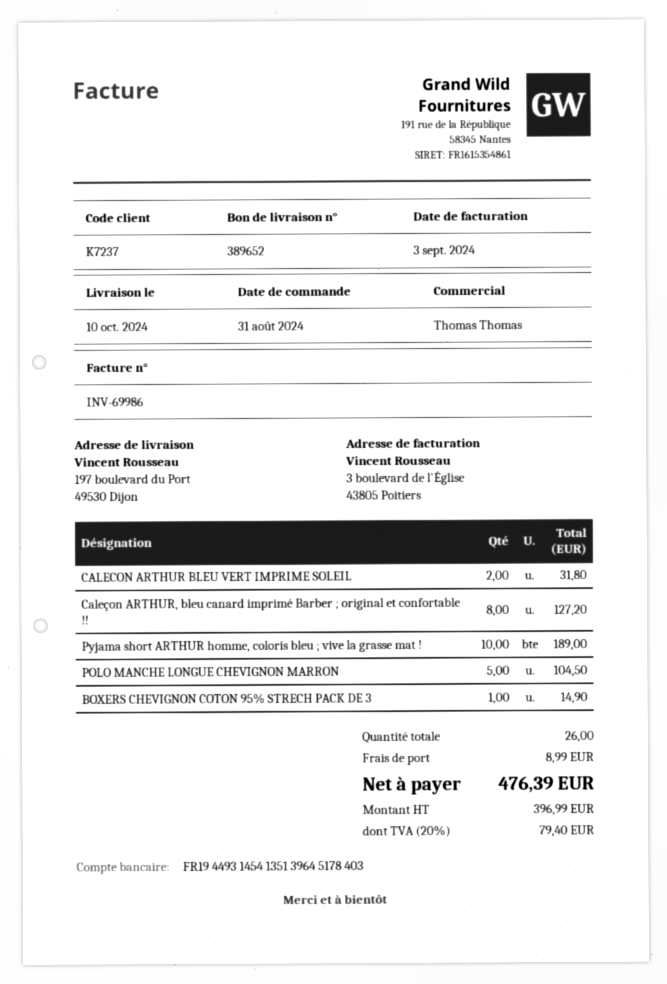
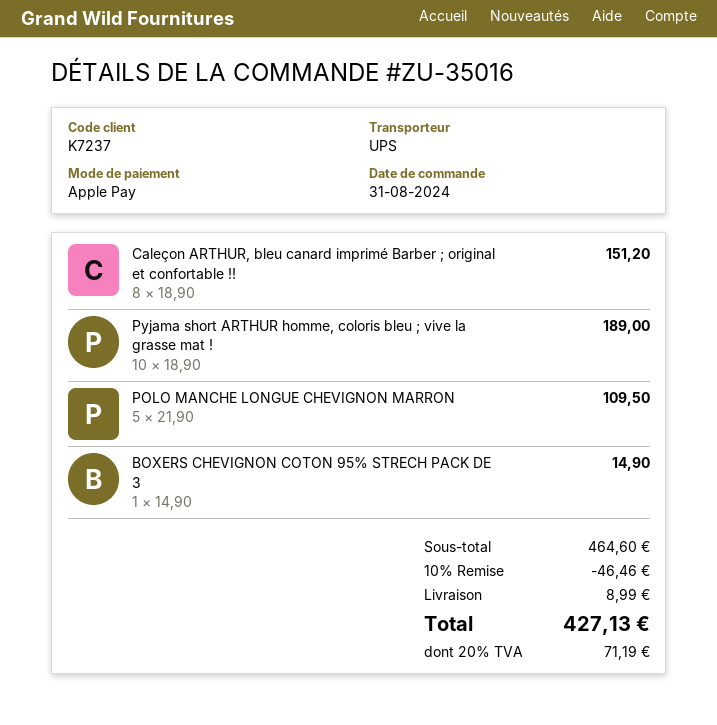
CALECON ARTHUR BLEU VERT IMPRIME SOLEIL: 2 for 31.80 -> none
Caleçon ARTHUR, bleu canard imprimé Barber ; original et confortable !!: 8 for 127.20 -> 8 for 151.20
POLO MANCHE LONGUE CHEVIGNON MARRON: 5 for 104.50 -> 5 for 109.50
discount: none -> 10% = 46.46
tax: 20% = 79.40 -> 20% = 71.19
total: 476.39 -> 427.13

